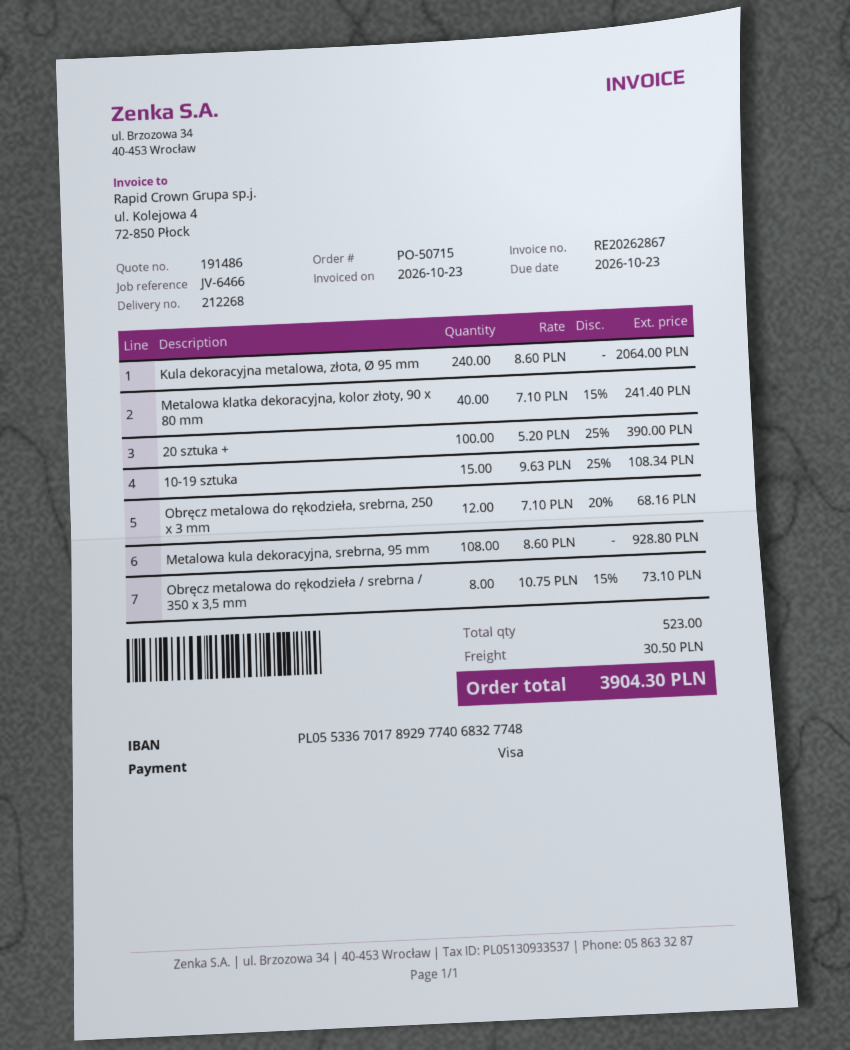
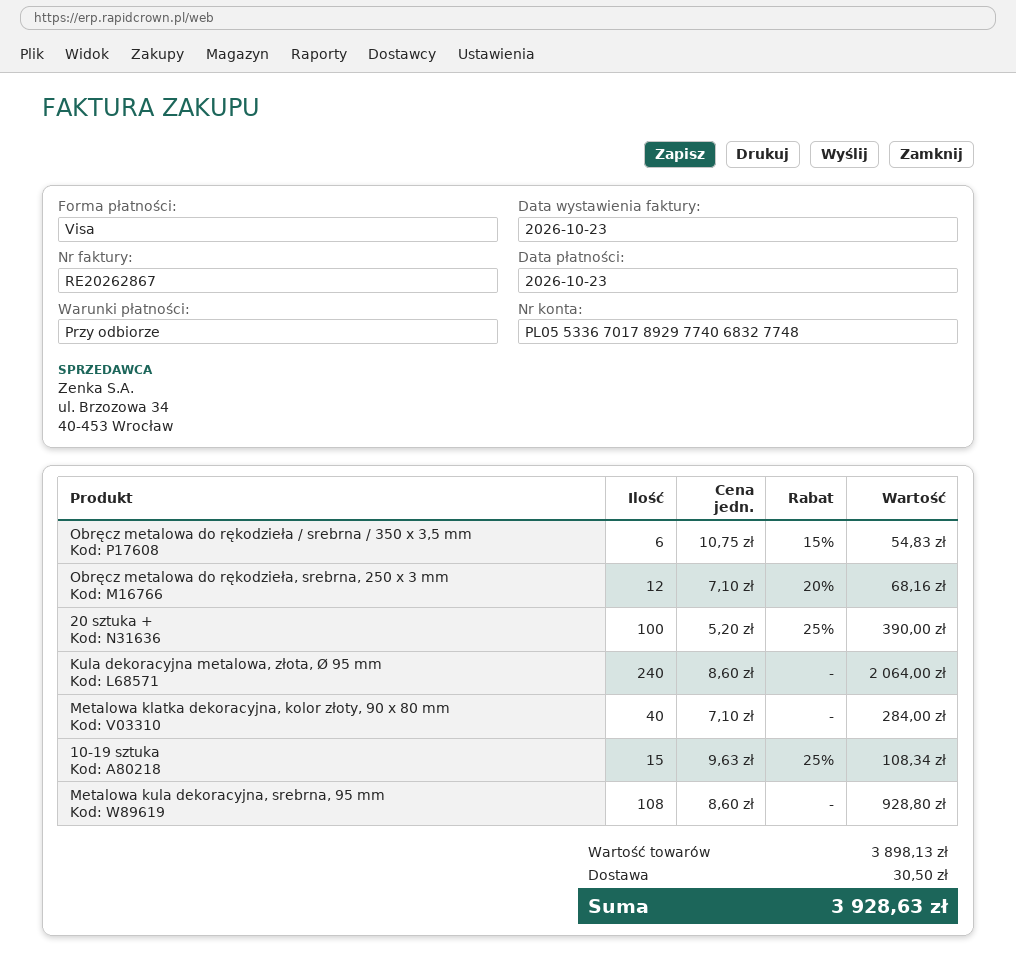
Metalowa klatka dekoracyjna, kolor złoty, 90 x 80 mm: 40 x 7.10 - 15% = 241.40 -> 40 x 7.10 = 284.00
Obręcz metalowa do rękodzieła / srebrna / 350 x 3,5 mm: 8 x 10.75 - 15% = 73.10 -> 6 x 10.75 - 15% = 54.83
total: 3904.30 -> 3928.63

